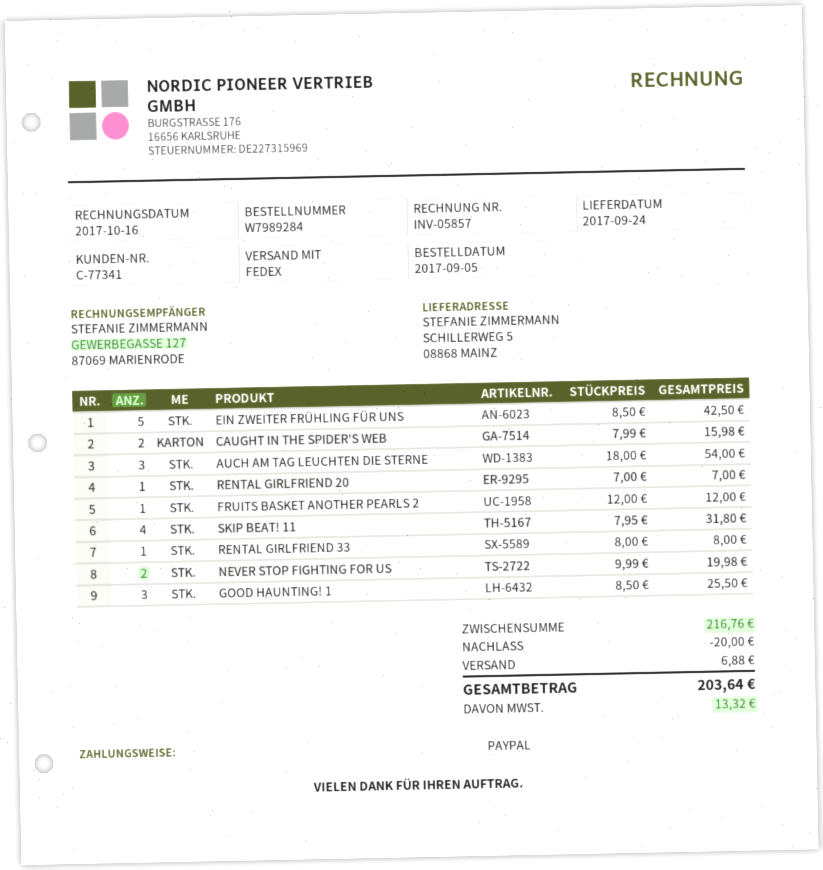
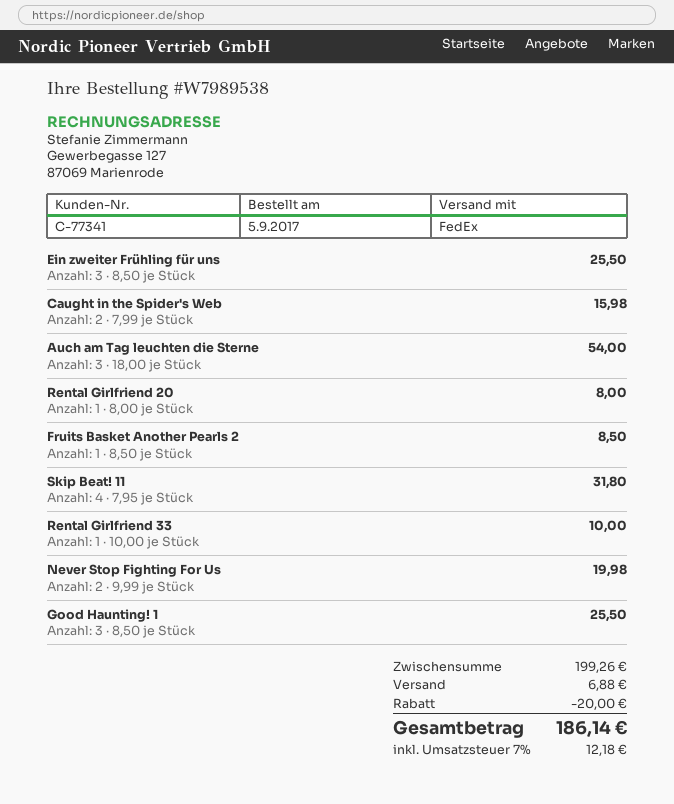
order number: W7989284 -> W7989538
EIN ZWEITER FRÜHLING FÜR UNS: 5 x 8.50 = 42.50 -> 3 x 8.50 = 25.50
RENTAL GIRLFRIEND 20: 1 x 7.00 = 7.00 -> 1 x 8.00 = 8.00
FRUITS BASKET ANOTHER PEARLS 2: 1 x 12.00 = 12.00 -> 1 x 8.50 = 8.50
RENTAL GIRLFRIEND 33: 1 x 8.00 = 8.00 -> 1 x 10.00 = 10.00
subtotal: 216.76 -> 199.26
tax: 13.32 -> 12.18
total: 203.64 -> 186.14

